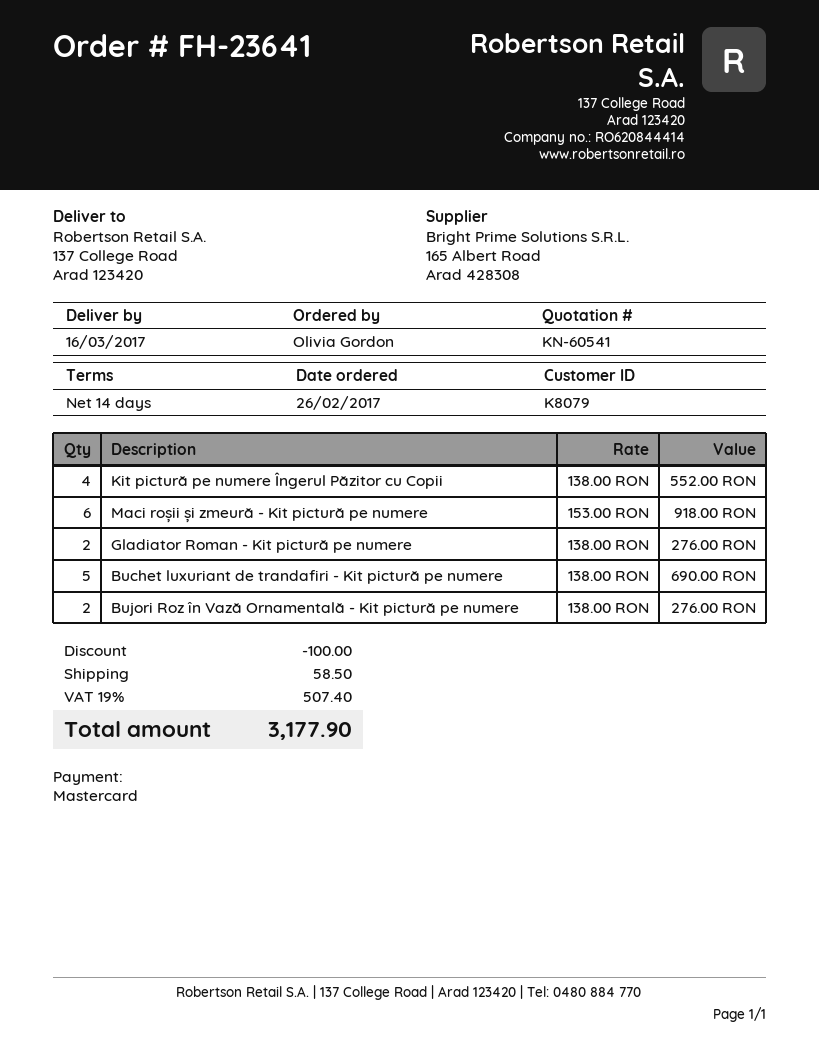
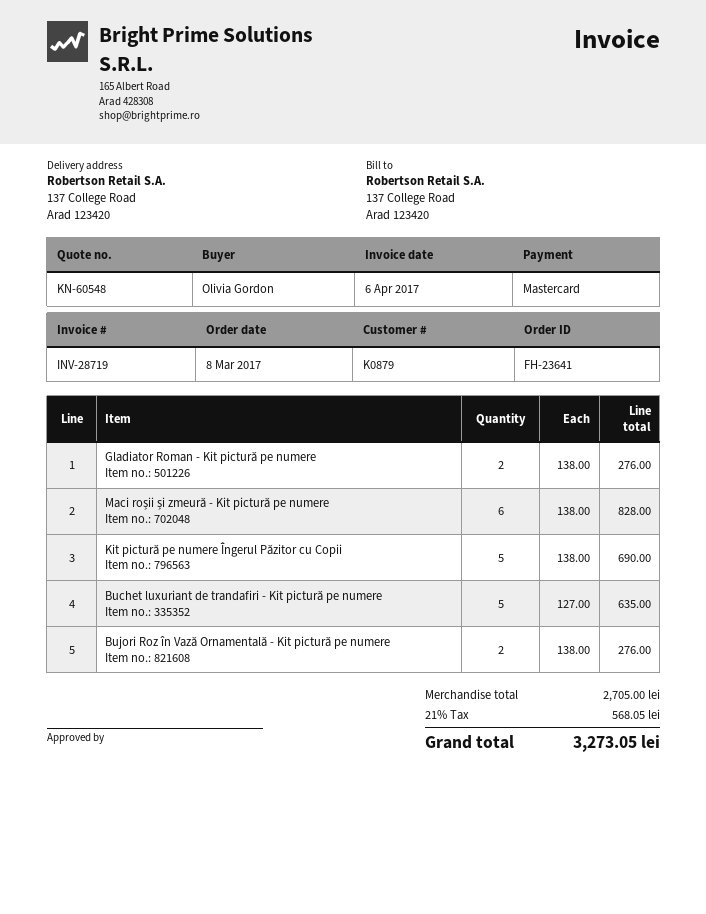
quote number: KN-60541 -> KN-60548
order date: 2017-02-26 -> 2017-03-08
customer number: K8079 -> K0879
Kit pictură pe numere Îngerul Păzitor cu Copii: 4 x 138.00 = 552.00 -> 5 x 138.00 = 690.00
Maci roșii și zmeură - Kit pictură pe numere: 6 x 153.00 = 918.00 -> 6 x 138.00 = 828.00
Buchet luxuriant de trandafiri - Kit pictură pe numere: 5 x 138.00 = 690.00 -> 5 x 127.00 = 635.00
discount: 100.00 -> none
shipping: 58.50 -> none
tax: 19% = 507.40 -> 21% = 568.05
total: 3177.90 -> 3273.05

